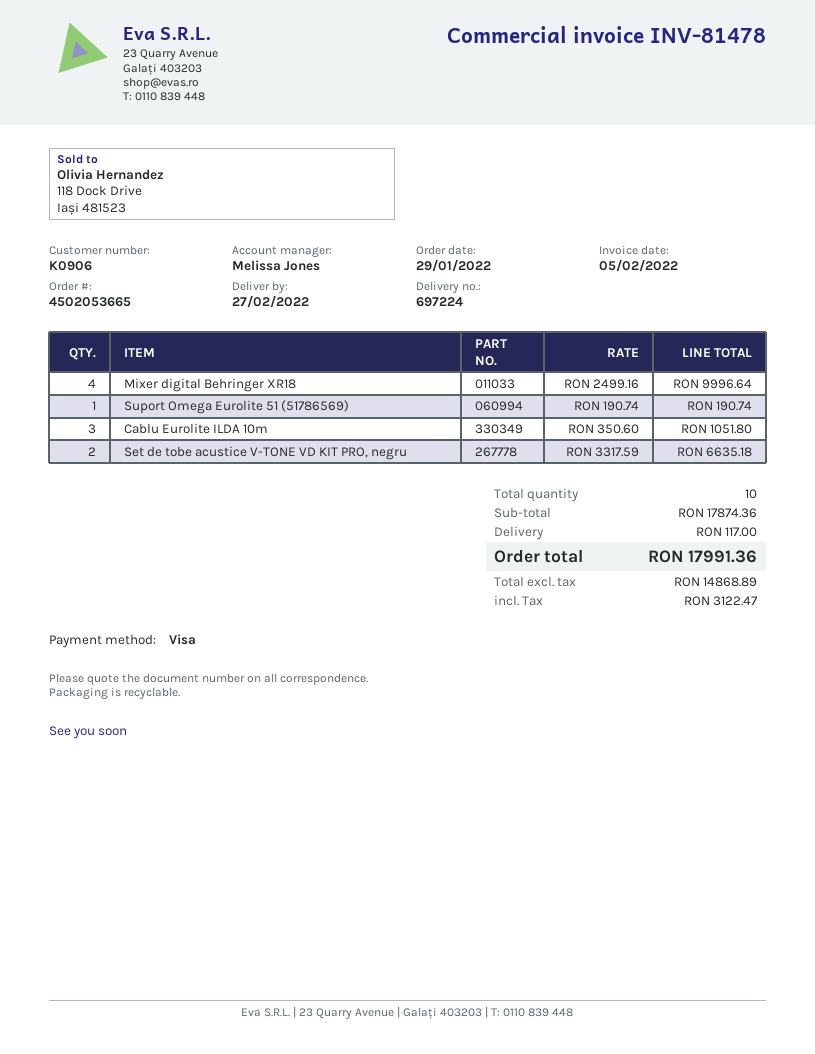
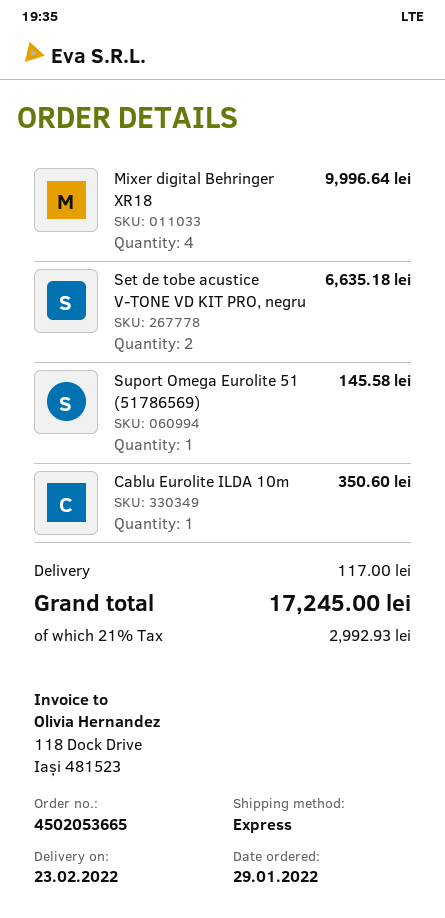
delivery date: 2022-02-27 -> 2022-02-23
Suport Omega Eurolite 51 (51786569): 1 for 190.74 -> 1 for 145.58
Cablu Eurolite ILDA 10m: 3 for 1051.80 -> 1 for 350.60
tax: 3122.47 -> 2992.93
total: 17991.36 -> 17245.00

